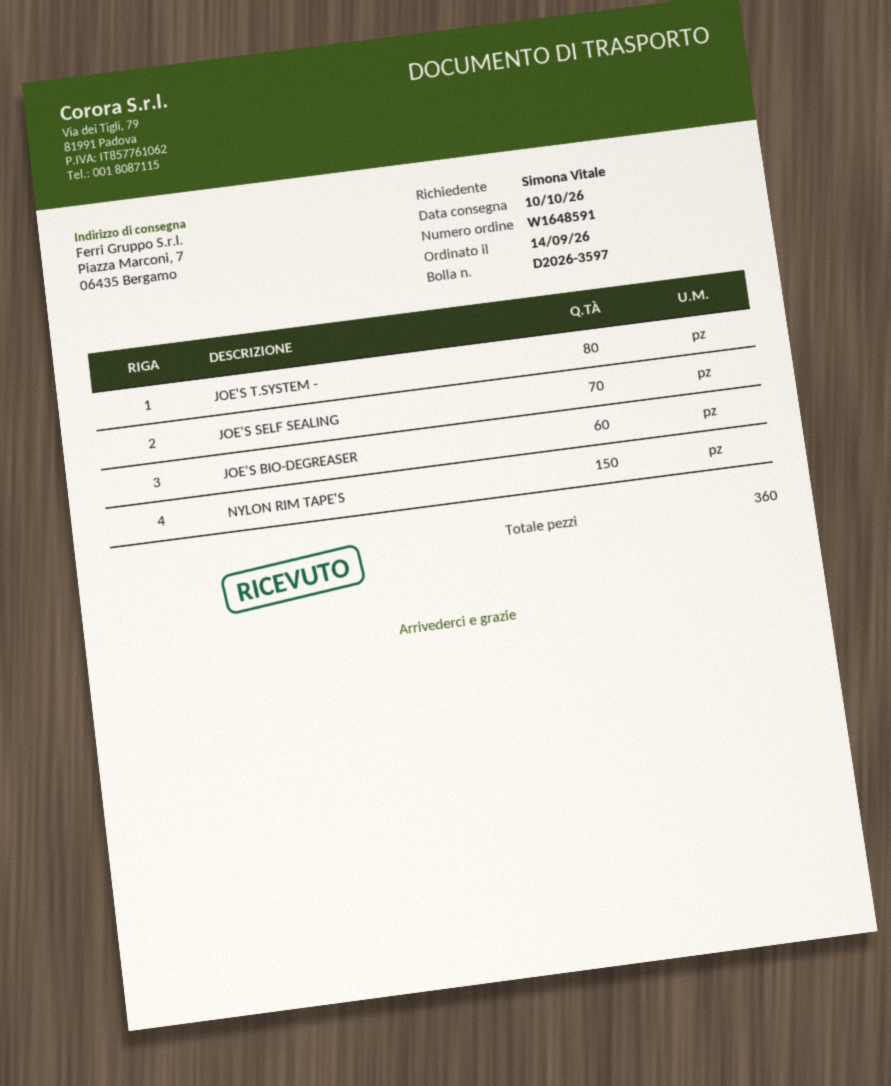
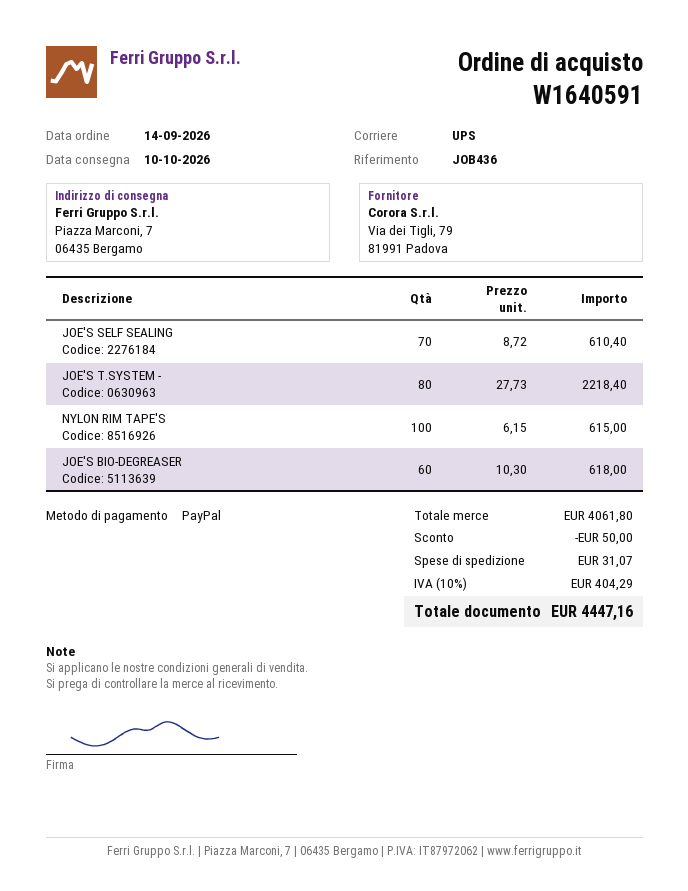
order number: W1648591 -> W1640591
NYLON RIM TAPE'S: 150 -> 100

